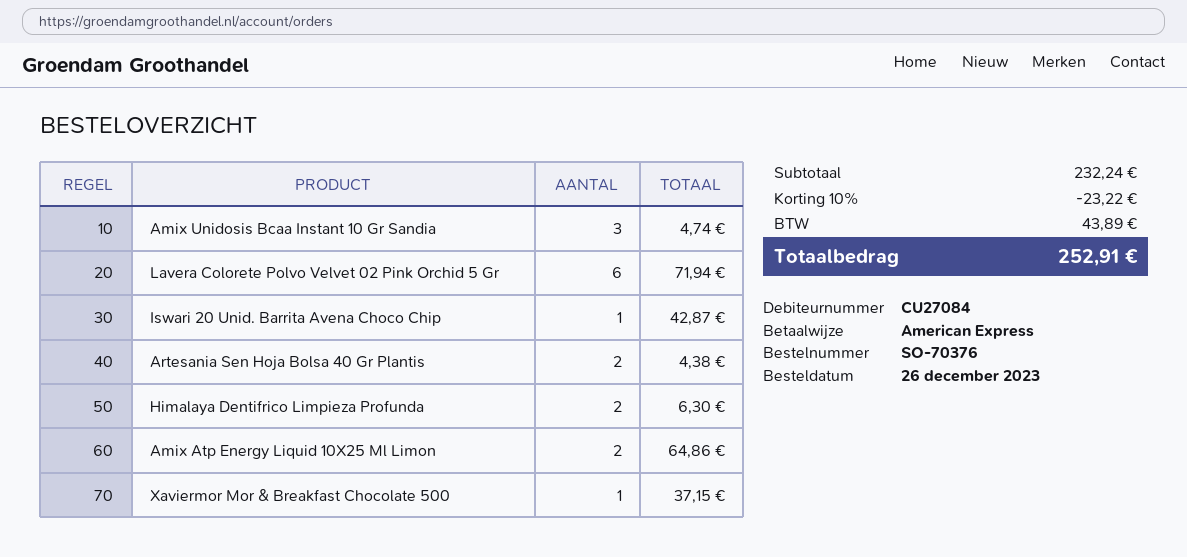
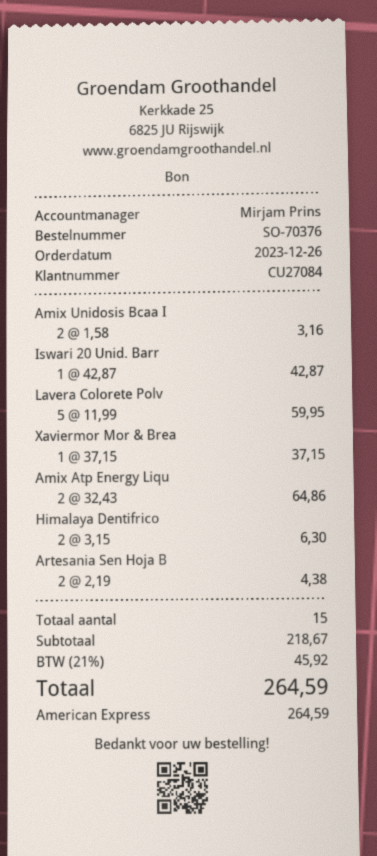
Amix Unidosis Bcaa Instant 10 Gr Sandia: 3 for 4.74 -> 2 for 3.16
Lavera Colorete Polvo Velvet 02 Pink Orchid 5 Gr: 6 for 71.94 -> 5 for 59.95
subtotal: 232.24 -> 218.67
discount: 10% = 23.22 -> none
tax: 43.89 -> 45.92
total: 252.91 -> 264.59

